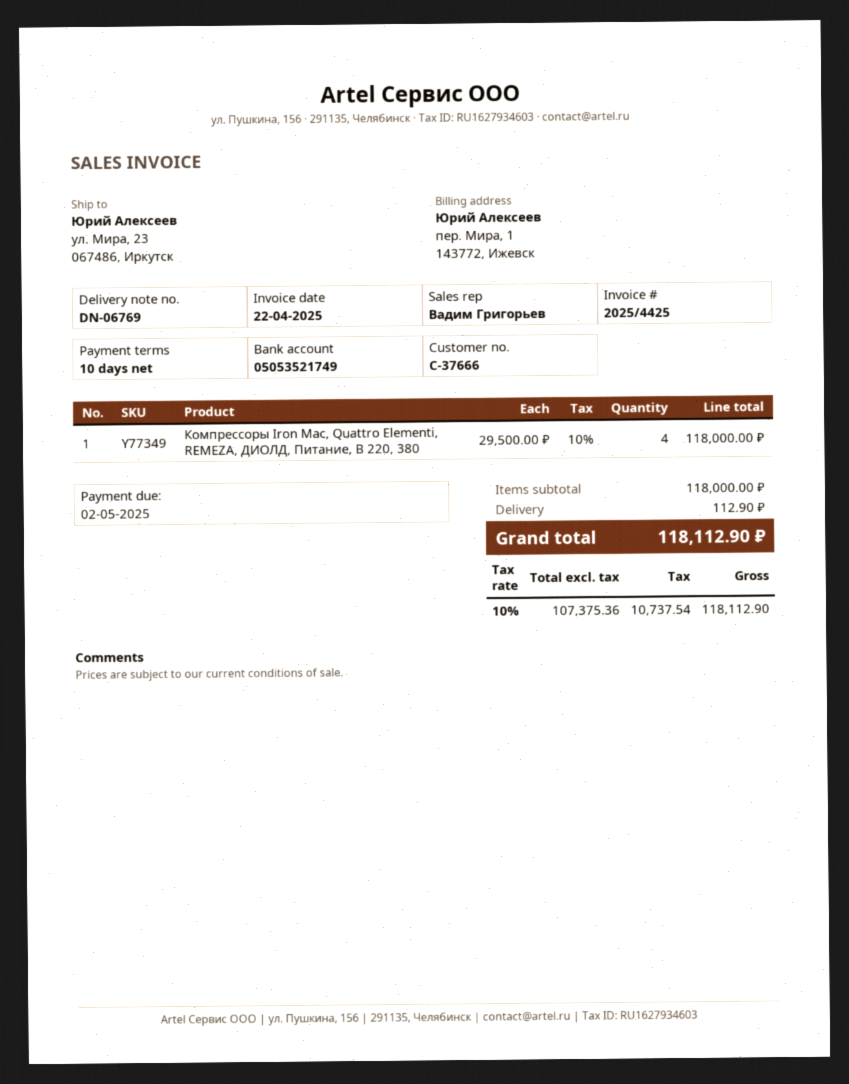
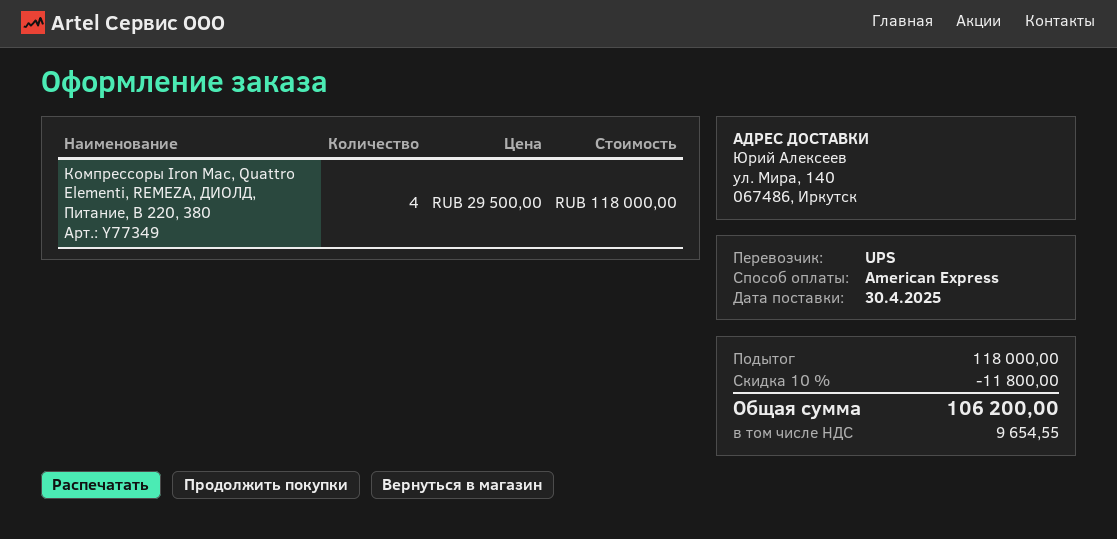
ship to: ул. Мира, 23, 067486, Иркутск -> ул. Мира, 140, 067486, Иркутск
discount: none -> 10% = 11800.00
shipping: 112.90 -> none
tax: 10737.54 -> 9654.55
total: 118112.90 -> 106200.00

